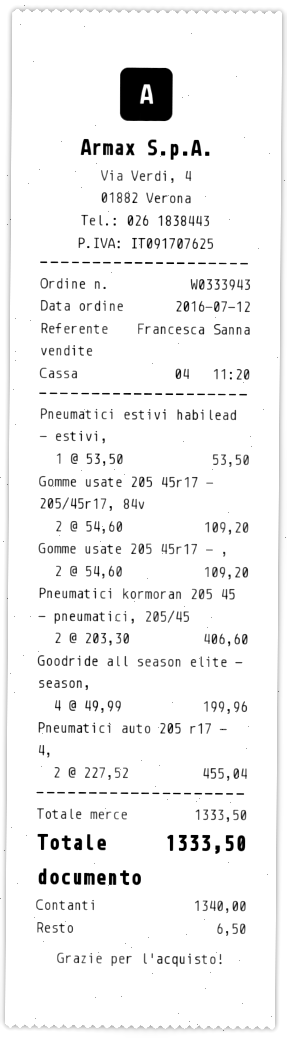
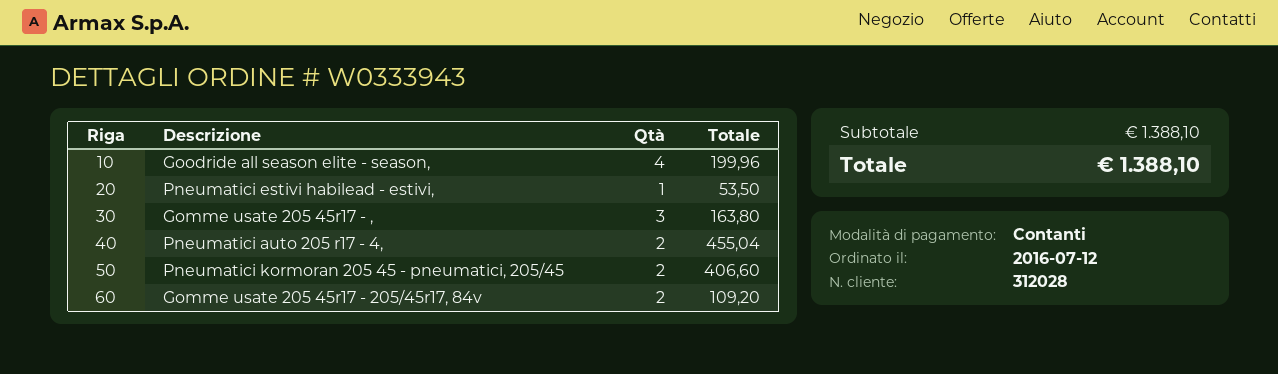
Gomme usate 205 45r17 - ,: 2 for 109.20 -> 3 for 163.80
subtotal: 1333.50 -> 1388.10
total: 1333.50 -> 1388.10

